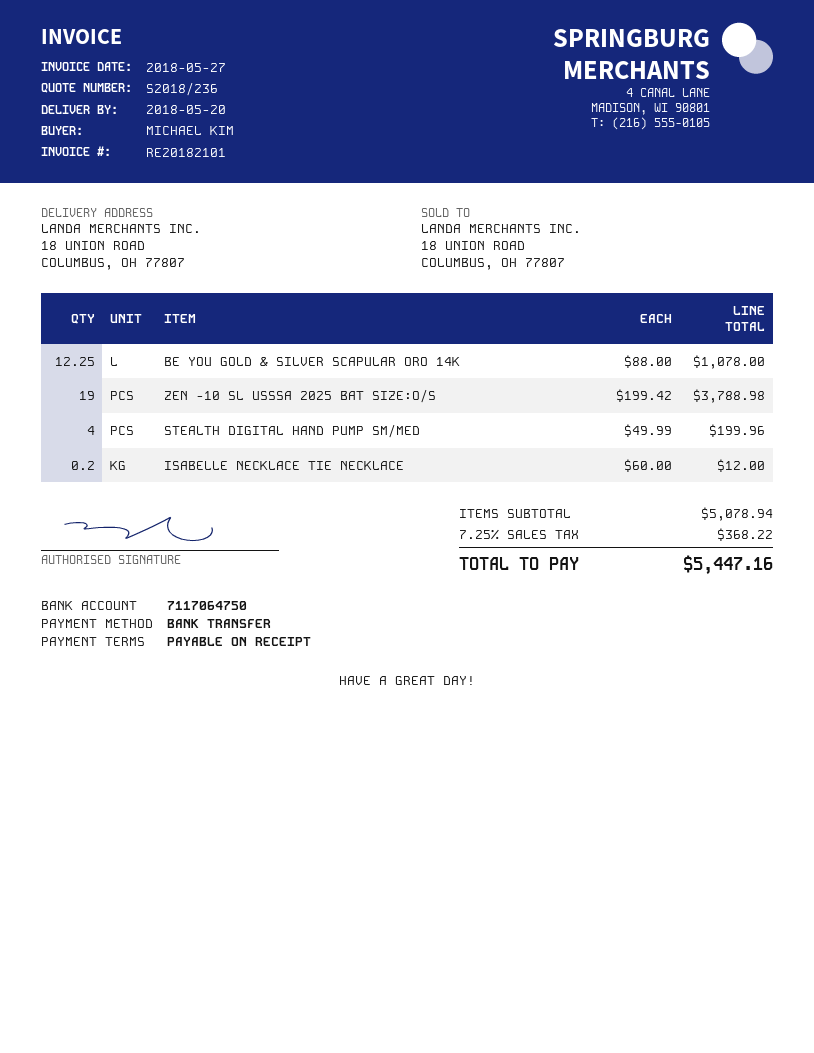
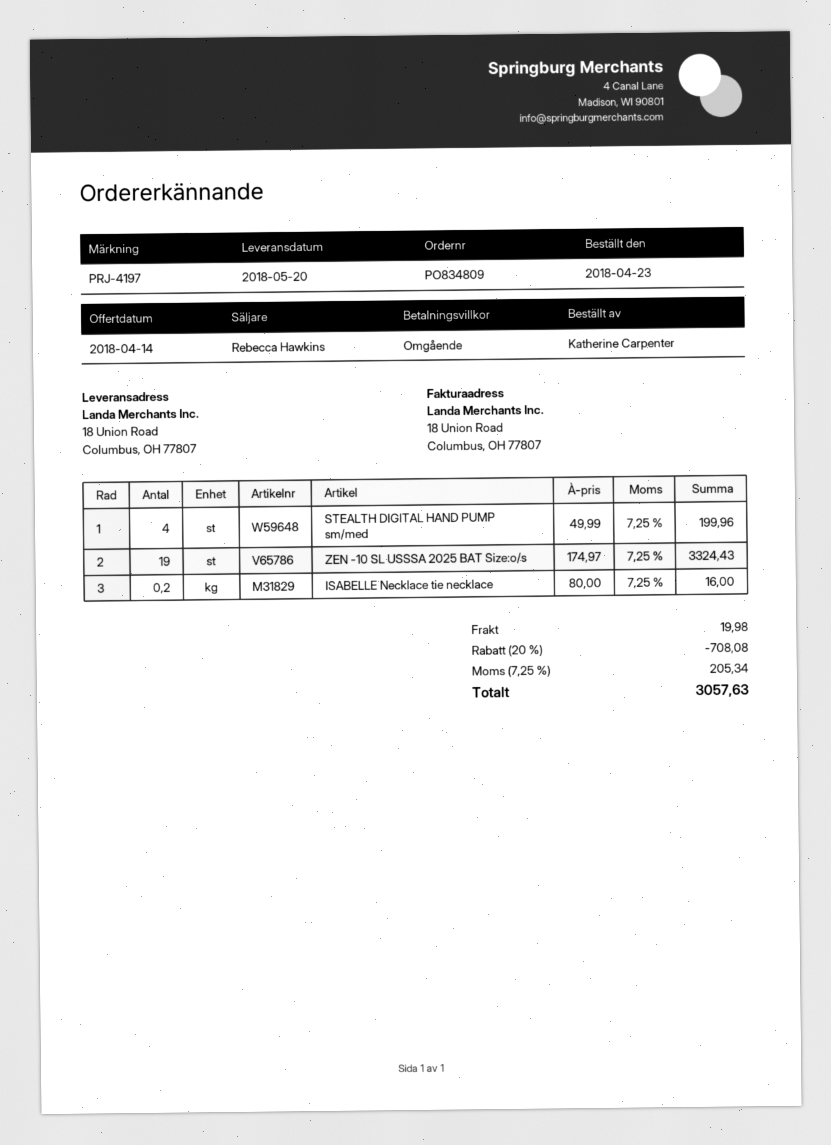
ordered by: MICHAEL KIM -> Katherine Carpenter
BE YOU GOLD & SILVER SCAPULAR ORO 14K: 12.25 x 88.00 = 1078.00 -> none
ZEN -10 SL USSSA 2025 BAT SIZE:O/S: 19 x 199.42 = 3788.98 -> 19 x 174.97 = 3324.43
ISABELLE NECKLACE TIE NECKLACE: 0.2 x 60.00 = 12.00 -> 0.2 x 80.00 = 16.00
discount: none -> 20% = 708.08
shipping: none -> 19.98
tax: 7.25% = 368.22 -> 7.25% = 205.34
total: 5447.16 -> 3057.63

